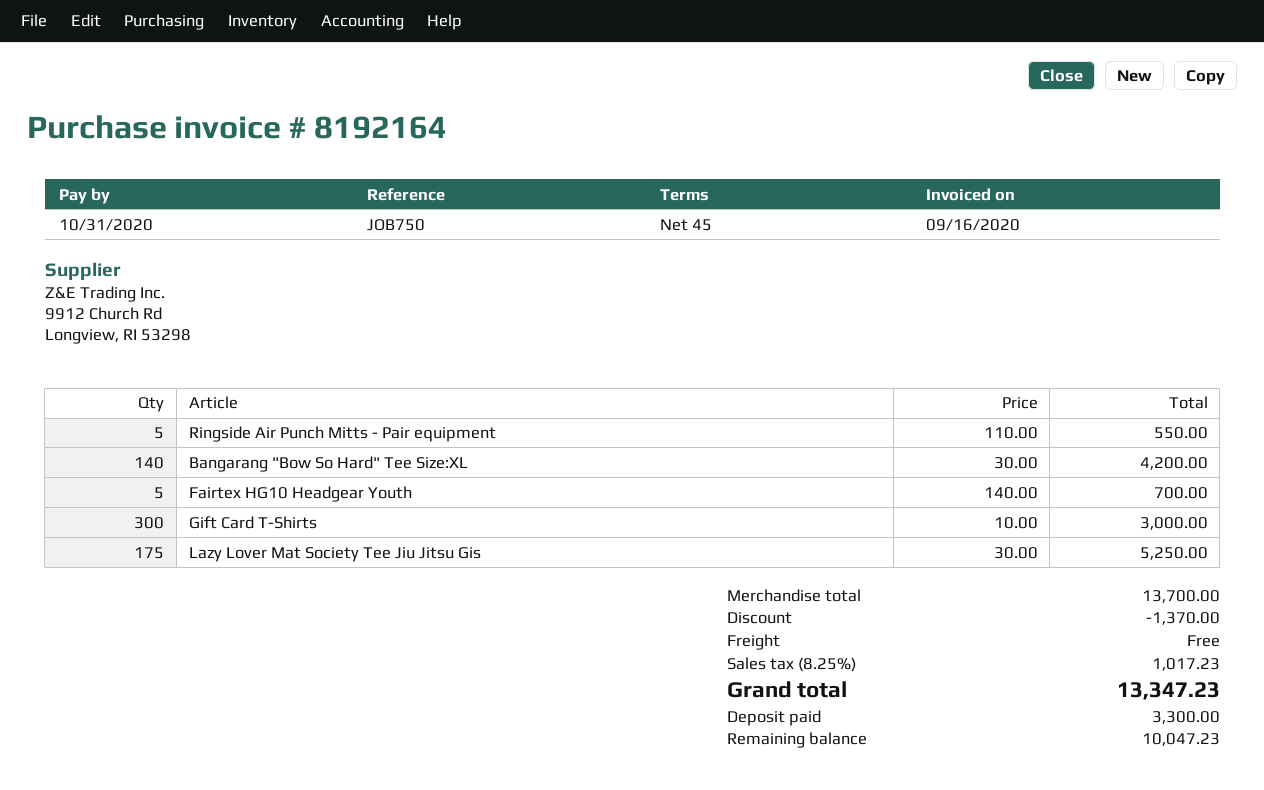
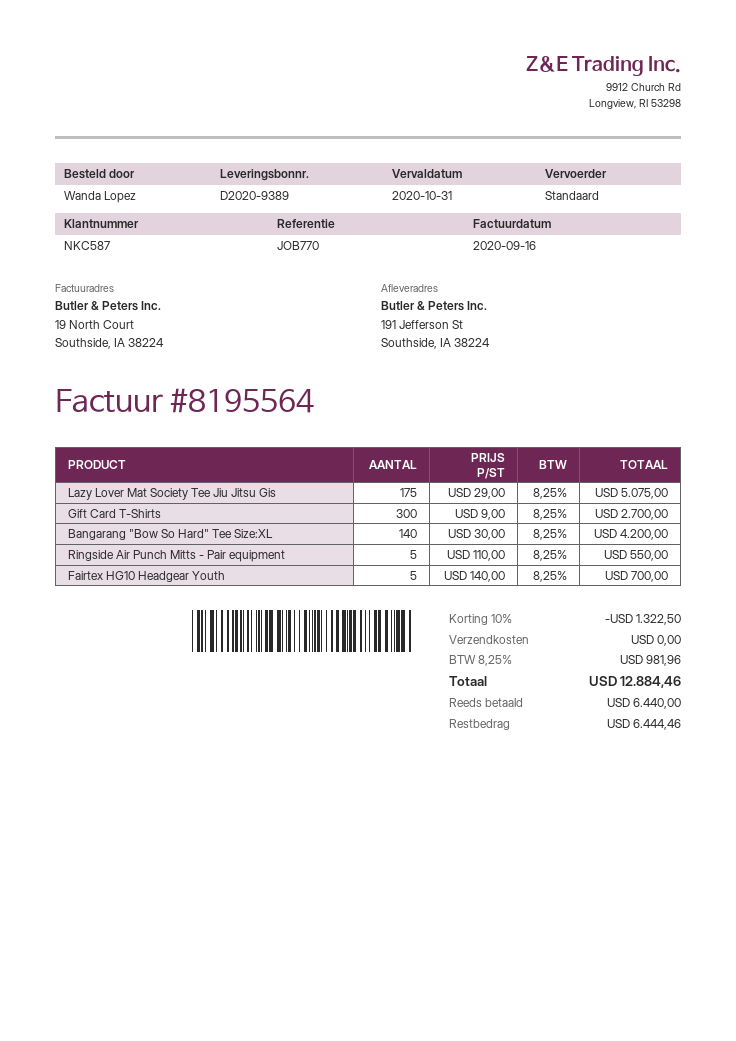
invoice number: 8192164 -> 8195564
reference: JOB750 -> JOB770
Gift Card T-Shirts: 300 x 10.00 = 3000.00 -> 300 x 9.00 = 2700.00
Lazy Lover Mat Society Tee Jiu Jitsu Gis: 175 x 30.00 = 5250.00 -> 175 x 29.00 = 5075.00
discount: 1370.00 -> 1322.50
tax: 8.25% = 1017.23 -> 8.25% = 981.96
total: 13347.23 -> 12884.46
deposit: 3300.00 -> 6440.00
balance: 10047.23 -> 6444.46

